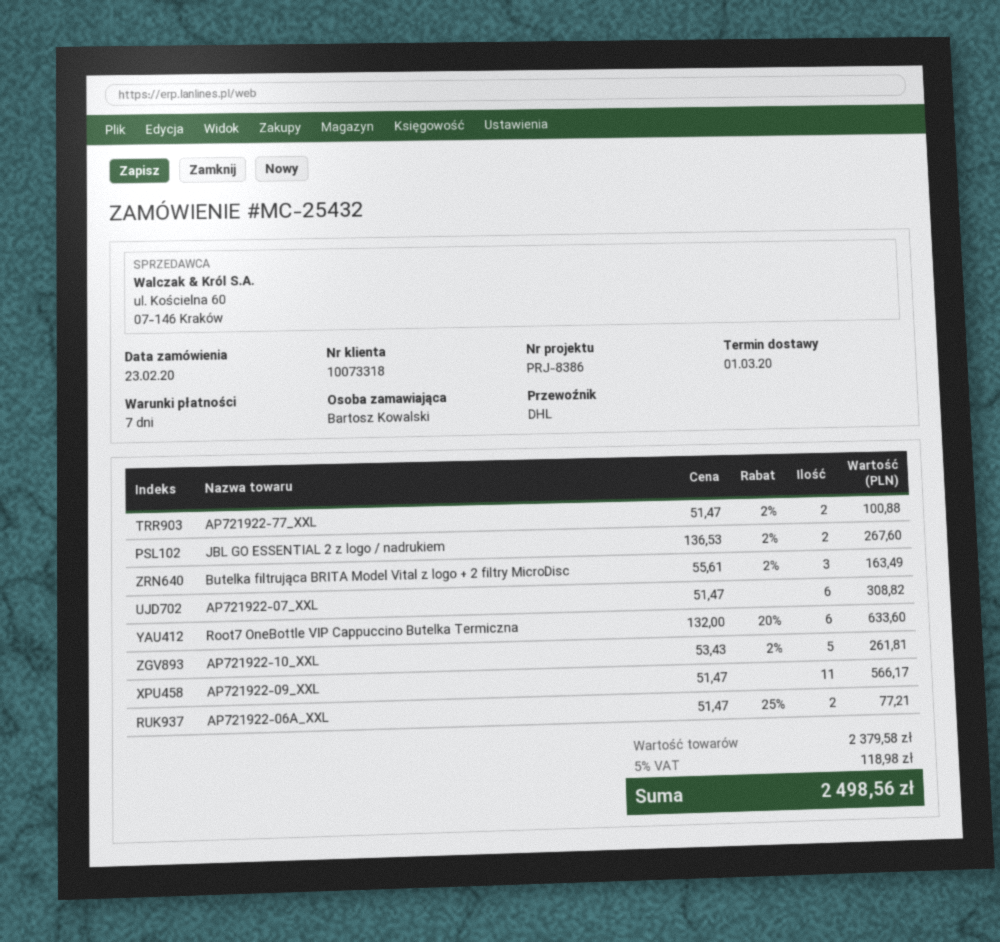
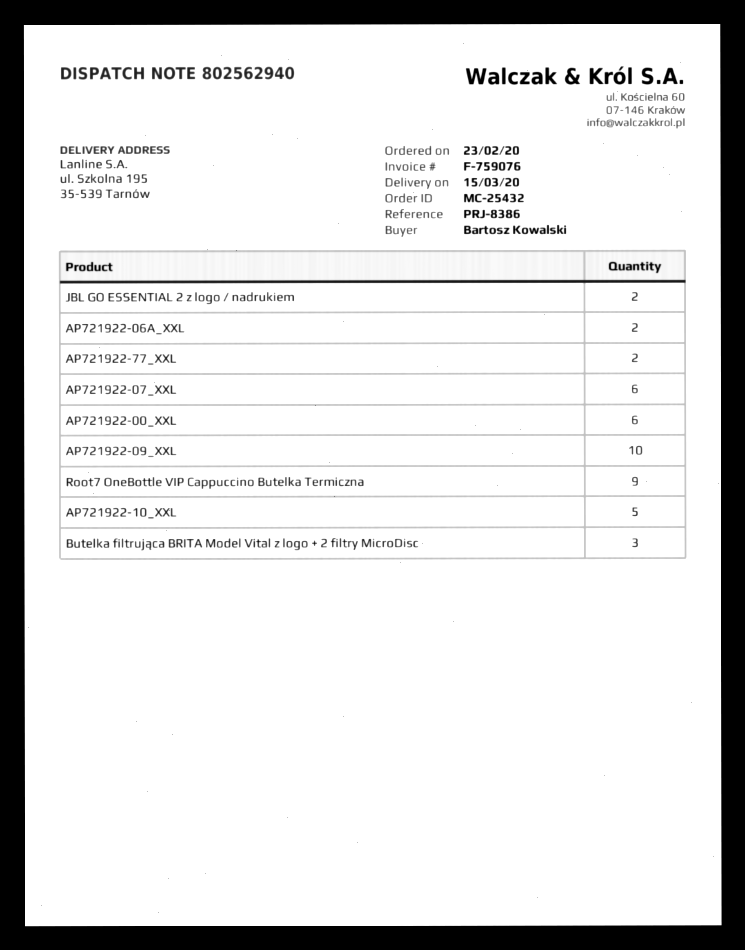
delivery date: 2020-03-01 -> 2020-03-15
Root7 OneBottle VIP Cappuccino Butelka Termiczna: 6 -> 9
AP721922-09_XXL: 11 -> 10
AP721922-00_XXL: none -> 6

